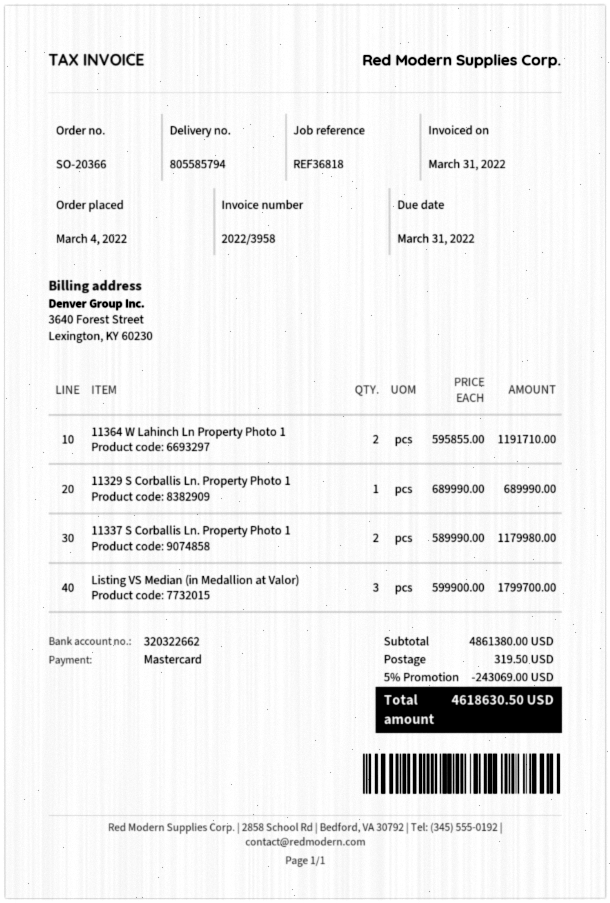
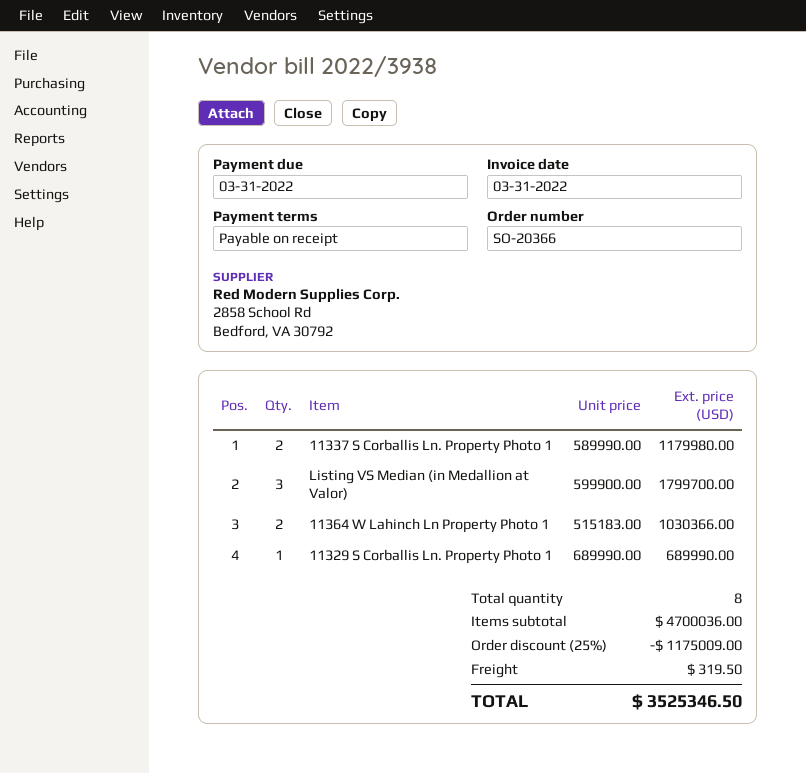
invoice number: 2022/3958 -> 2022/3938
11364 W Lahinch Ln Property Photo 1: 2 x 595855.00 = 1191710.00 -> 2 x 515183.00 = 1030366.00
subtotal: 4861380.00 -> 4700036.00
discount: 5% = 243069.00 -> 25% = 1175009.00
total: 4618630.50 -> 3525346.50

